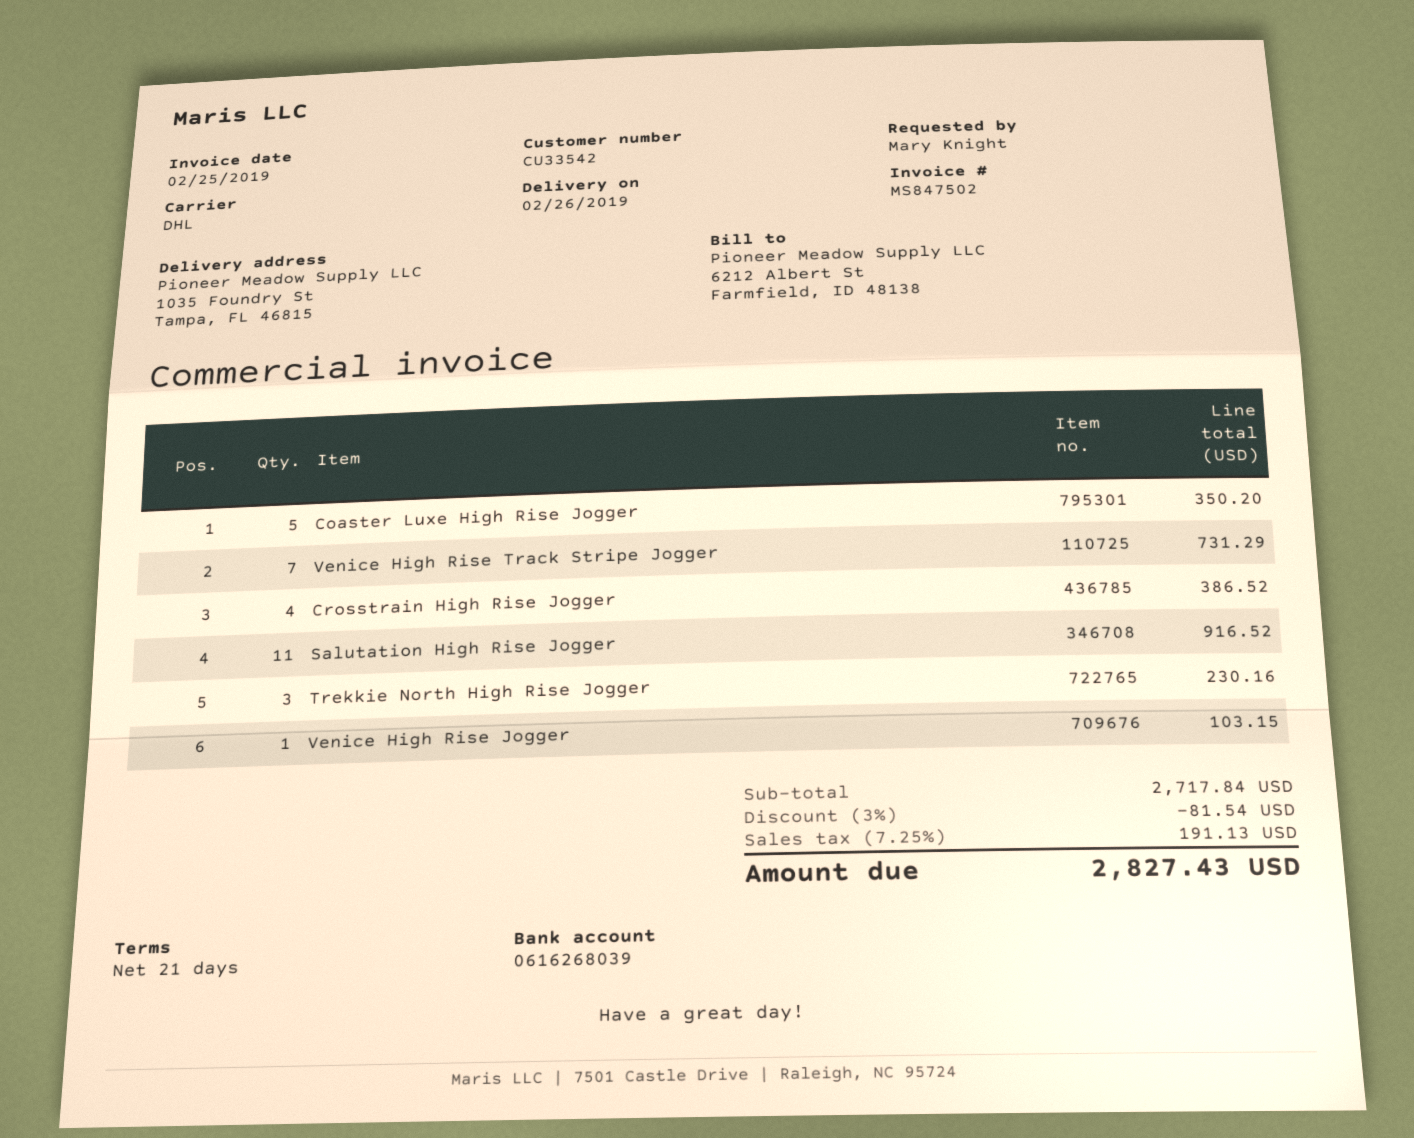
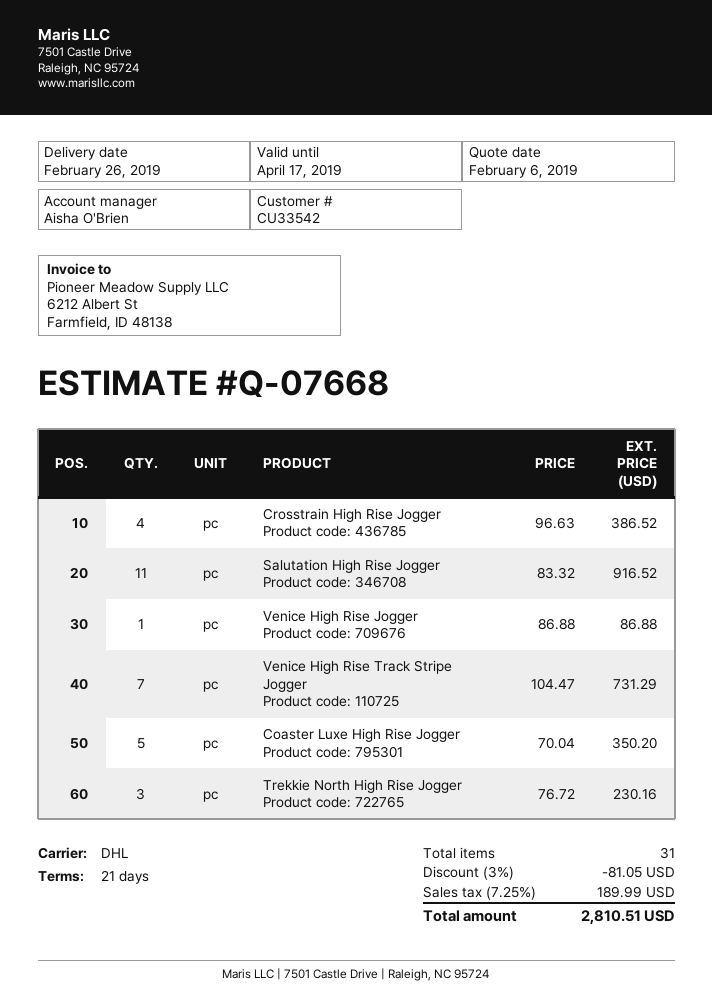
Venice High Rise Jogger: 1 for 103.15 -> 1 for 86.88
discount: 3% = 81.54 -> 3% = 81.05
tax: 7.25% = 191.13 -> 7.25% = 189.99
total: 2827.43 -> 2810.51

